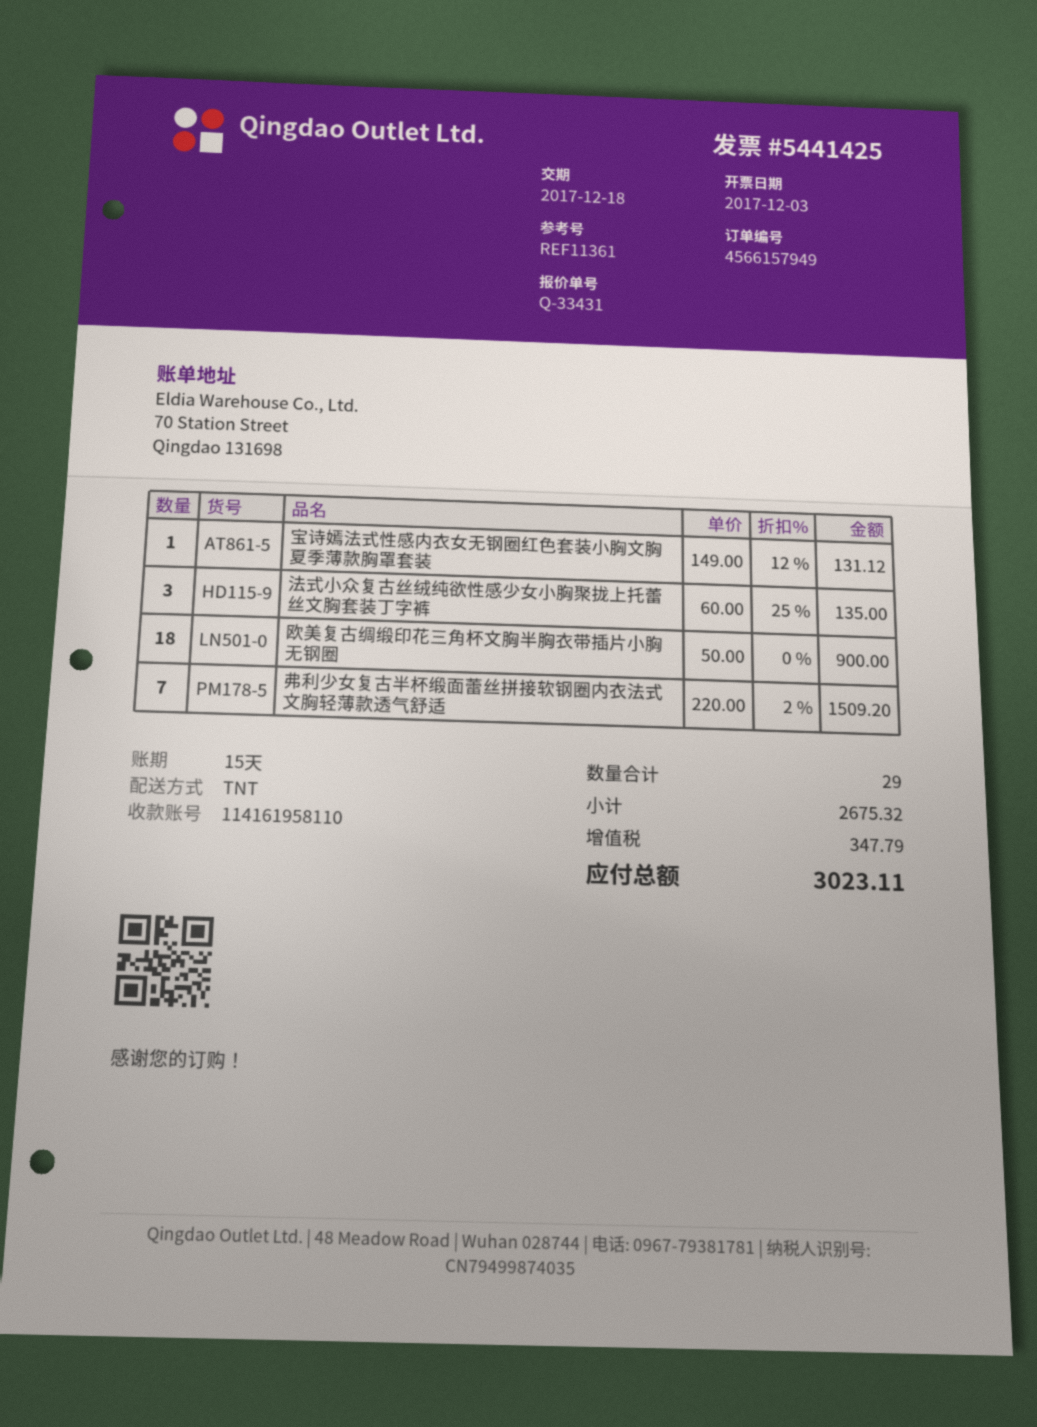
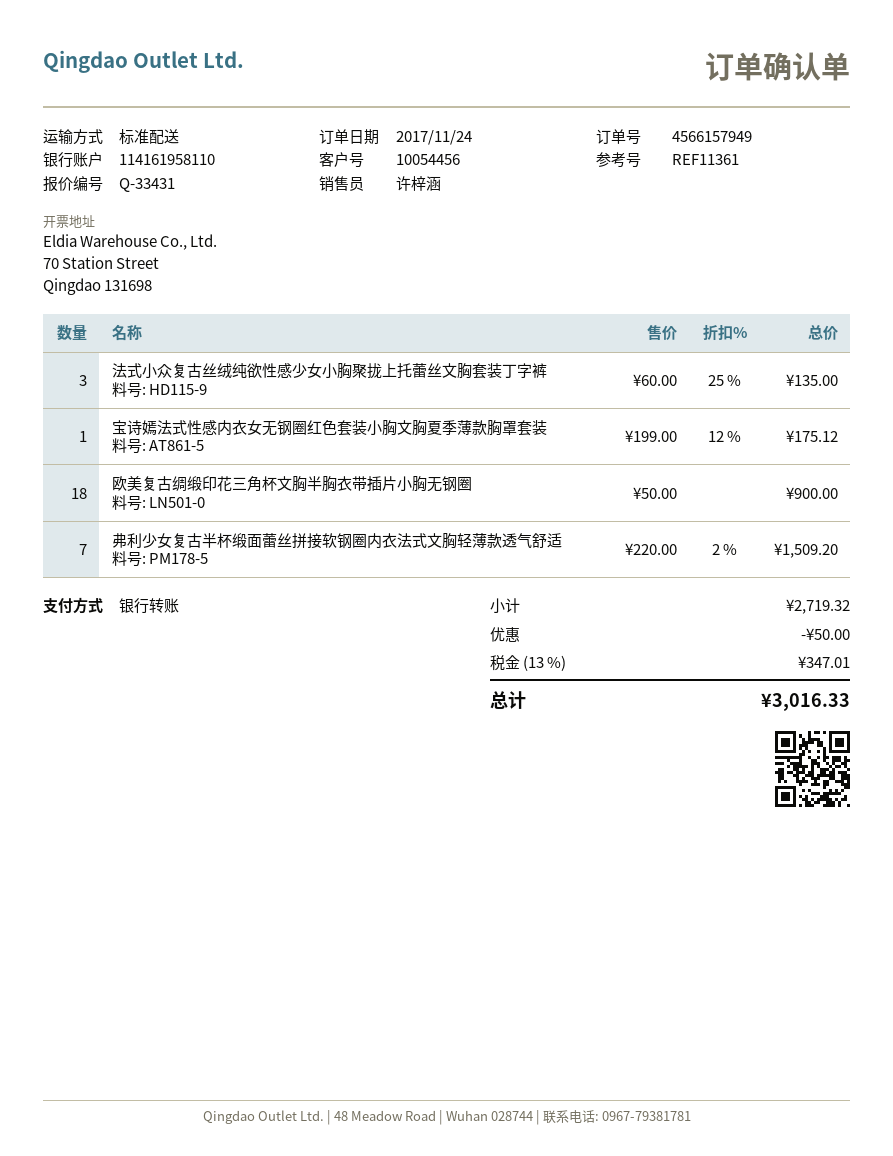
shipping method: TNT -> standard
宝诗嫣法式性感内衣女无钢圈红色套装小胸文胸夏季薄款胸罩套装: 1 x 149.00 - 12% = 131.12 -> 1 x 199.00 - 12% = 175.12
subtotal: 2675.32 -> 2719.32
discount: none -> 50.00
tax: 347.79 -> 347.01
total: 3023.11 -> 3016.33

